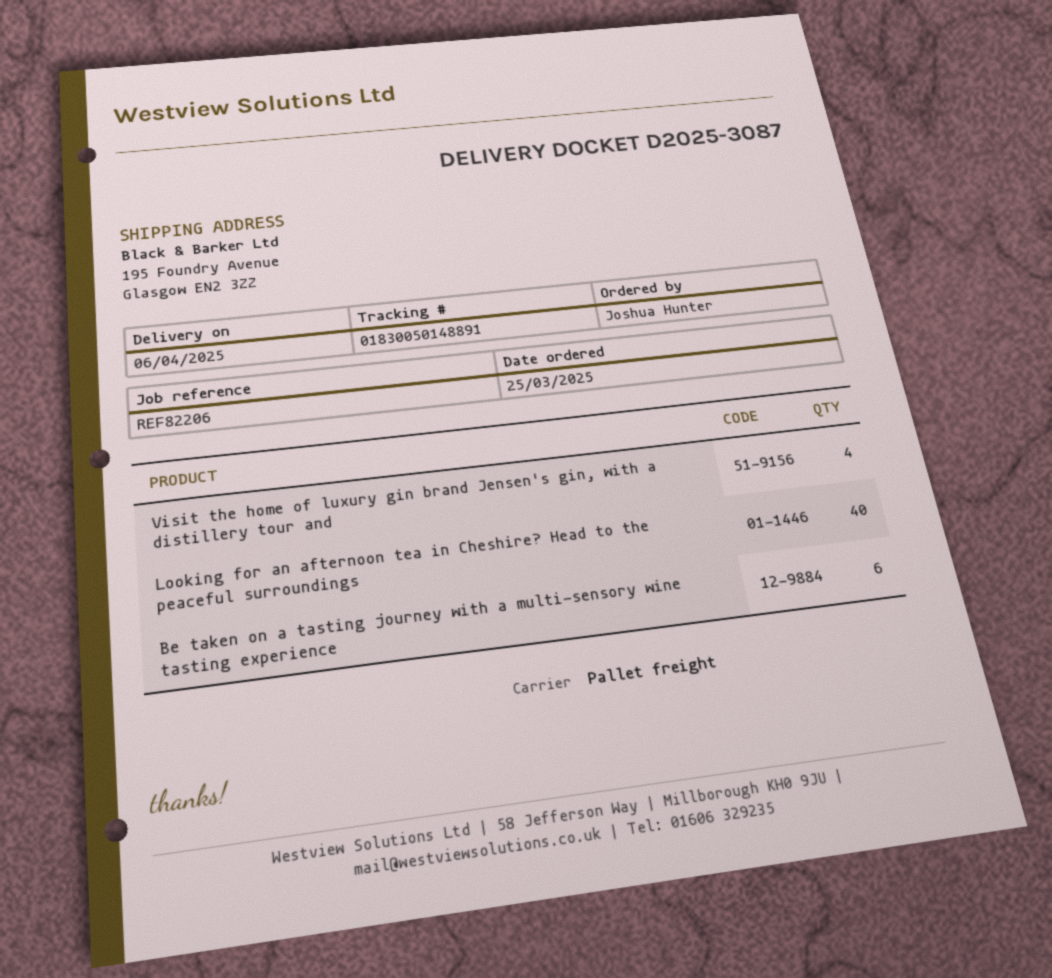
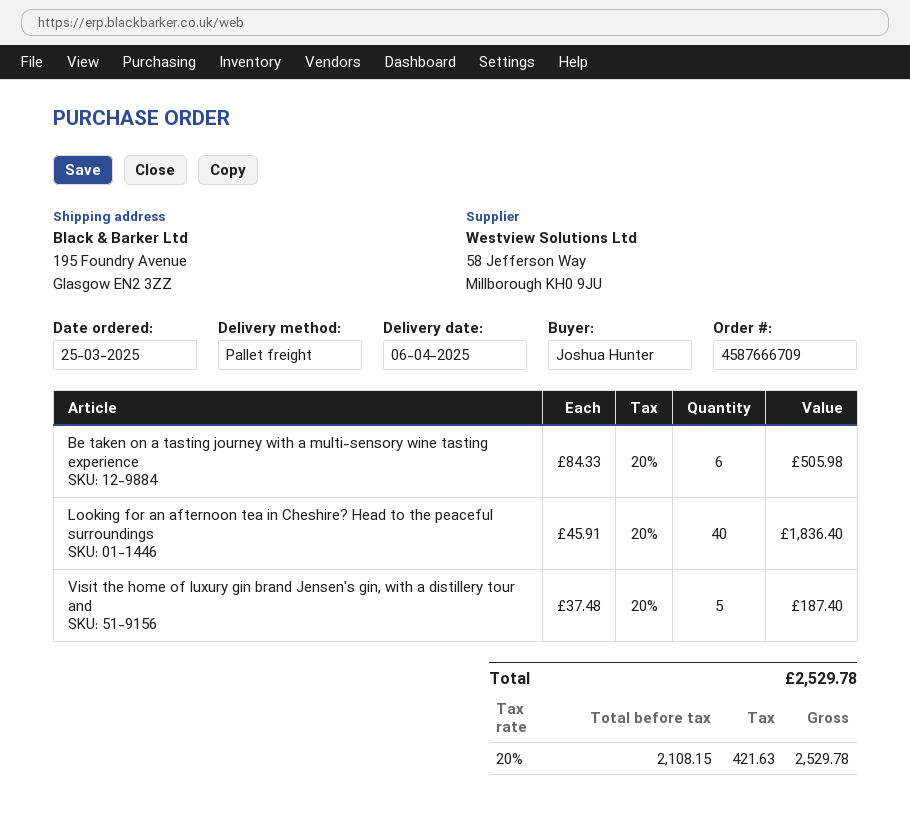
Visit the home of luxury gin brand Jensen's gin, with a distillery tour and: 4 -> 5

